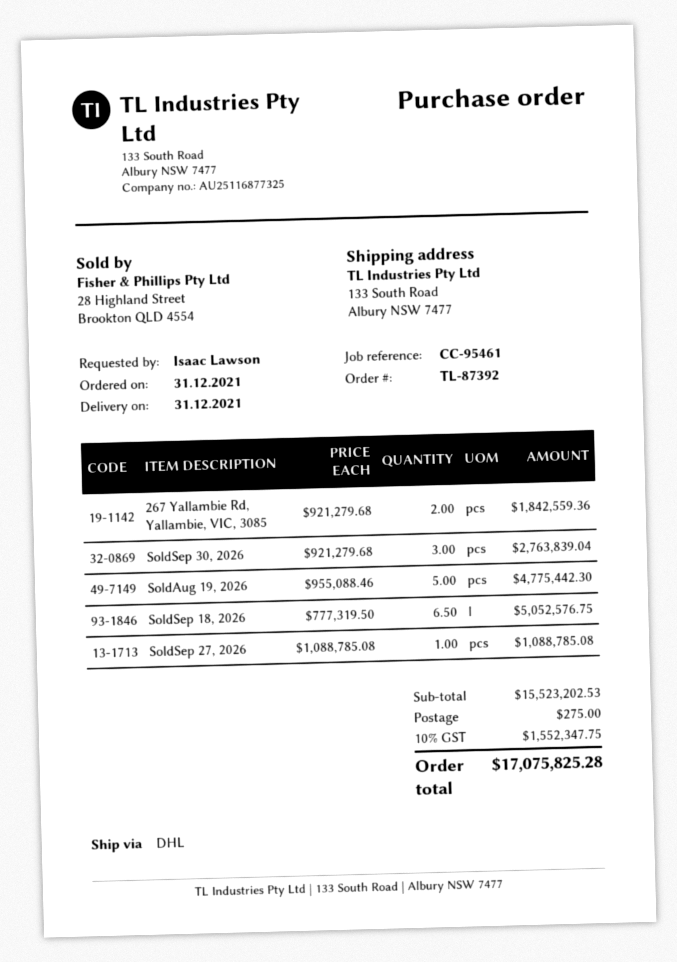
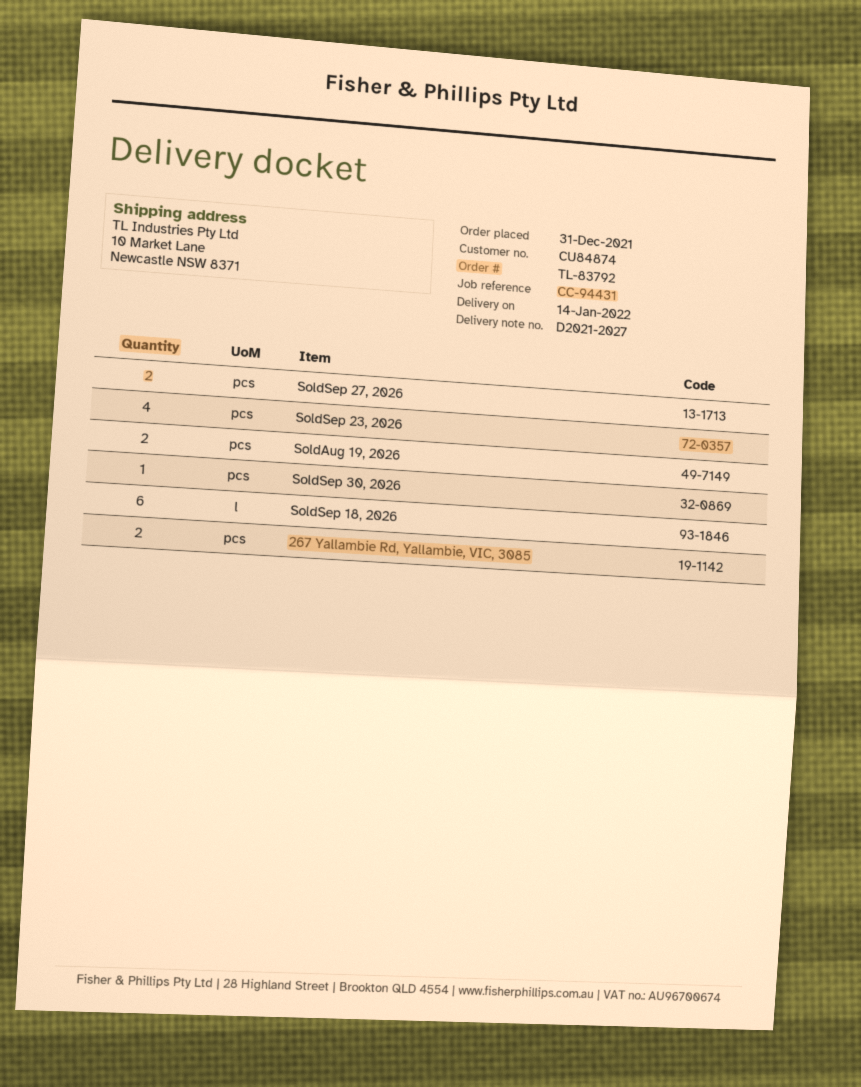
order number: TL-87392 -> TL-83792
delivery date: 2021-12-31 -> 2022-01-14
reference: CC-95461 -> CC-94431
ship to: 133 South Road, Albury NSW 7477 -> 10 Market Lane, Newcastle NSW 8371
SoldSep 30, 2026: 3 -> 1
SoldAug 19, 2026: 5 -> 2
SoldSep 18, 2026: 6.5 -> 6
SoldSep 27, 2026: 1 -> 2
SoldSep 23, 2026: none -> 4

